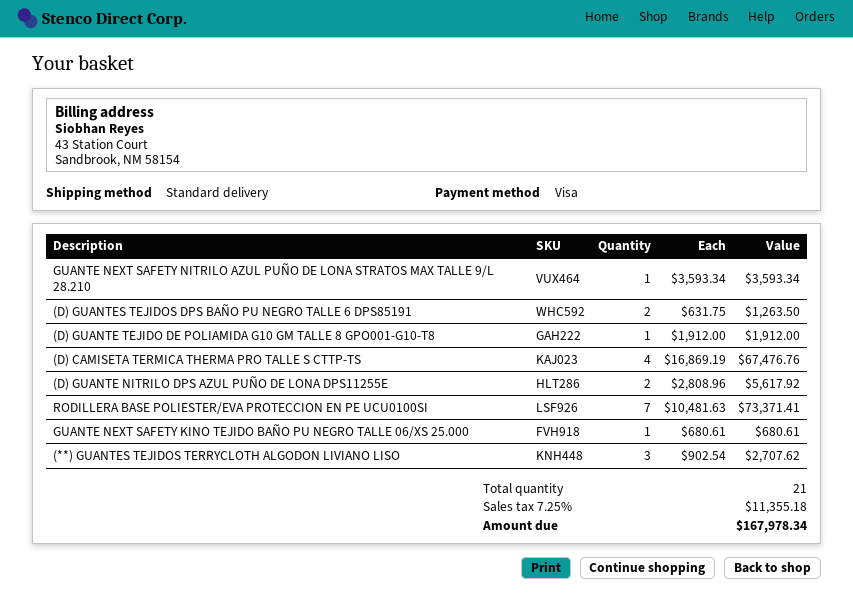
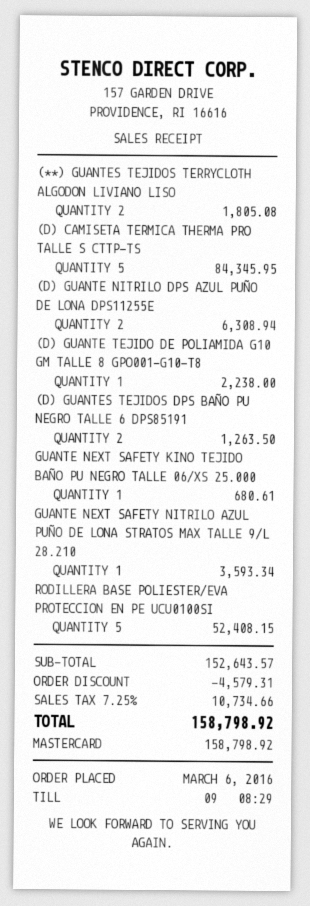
payment method: Visa -> Mastercard
(D) GUANTE TEJIDO DE POLIAMIDA G10 GM TALLE 8 GPO001-G10-T8: 1 for 1912.00 -> 1 for 2238.00
(D) CAMISETA TERMICA THERMA PRO TALLE S CTTP-TS: 4 for 67476.76 -> 5 for 84345.95
(D) GUANTE NITRILO DPS AZUL PUÑO DE LONA DPS11255E: 2 for 5617.92 -> 2 for 6308.94
RODILLERA BASE POLIESTER/EVA PROTECCION EN PE UCU0100SI: 7 for 73371.41 -> 5 for 52408.15
(**) GUANTES TEJIDOS TERRYCLOTH ALGODON LIVIANO LISO: 3 for 2707.62 -> 2 for 1805.08
discount: none -> 4579.31
tax: 7.25% = 11355.18 -> 7.25% = 10734.66
total: 167978.34 -> 158798.92

